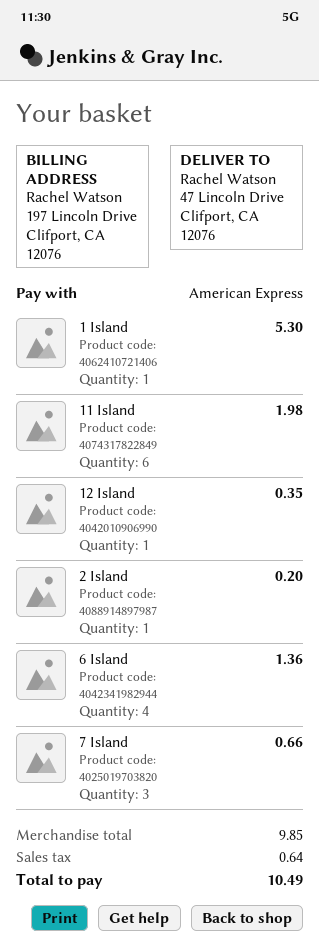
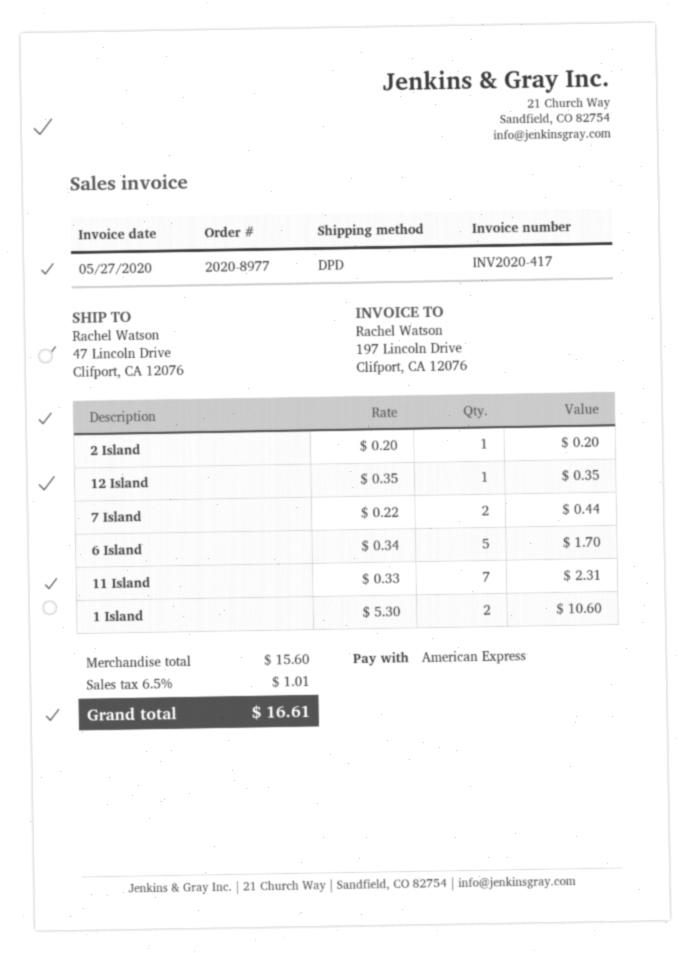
1 Island: 1 for 5.30 -> 2 for 10.60
11 Island: 6 for 1.98 -> 7 for 2.31
6 Island: 4 for 1.36 -> 5 for 1.70
7 Island: 3 for 0.66 -> 2 for 0.44
subtotal: 9.85 -> 15.60
tax: 0.64 -> 1.01
total: 10.49 -> 16.61

